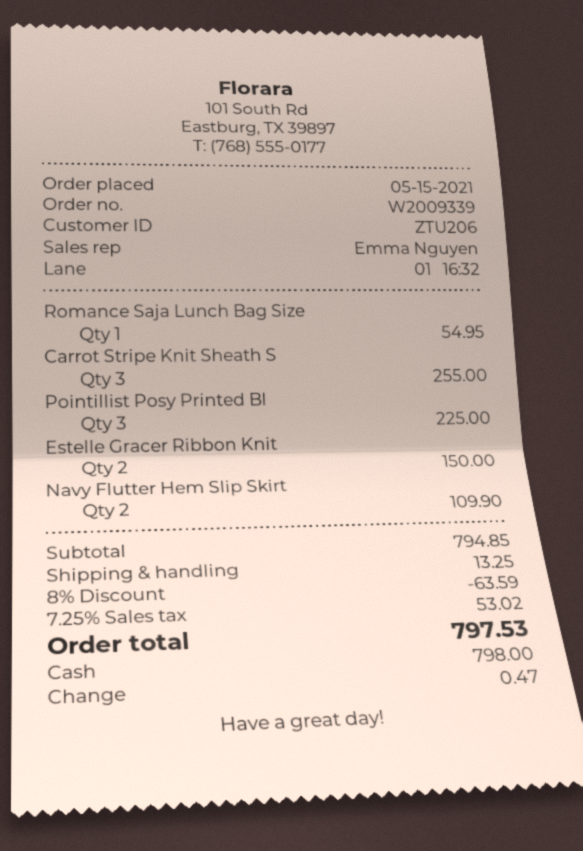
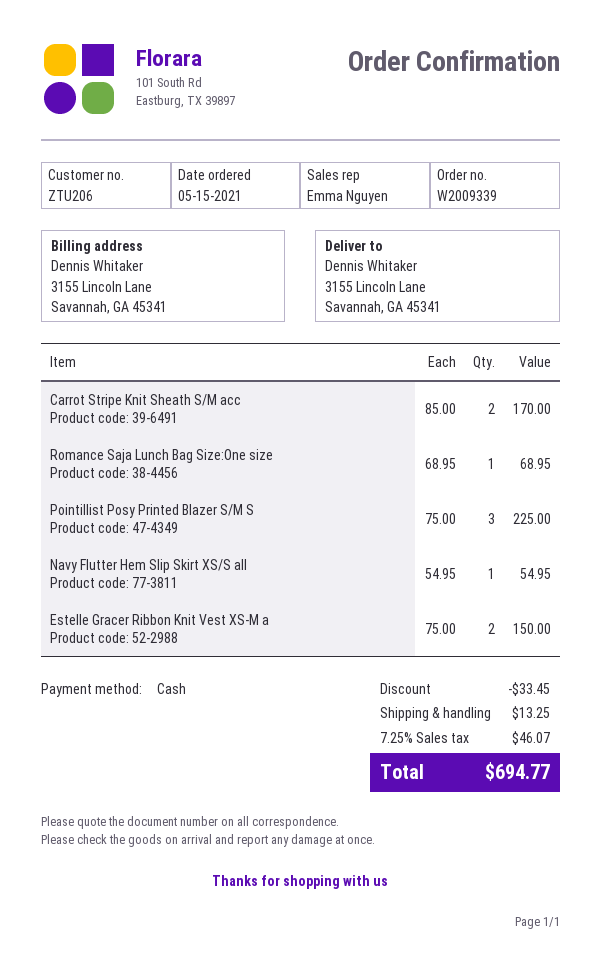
Romance Saja Lunch Bag Size: 1 for 54.95 -> 1 for 68.95
Carrot Stripe Knit Sheath S: 3 for 255.00 -> 2 for 170.00
Navy Flutter Hem Slip Skirt: 2 for 109.90 -> 1 for 54.95
discount: 63.59 -> 33.45
tax: 7.25% = 53.02 -> 7.25% = 46.07
total: 797.53 -> 694.77

